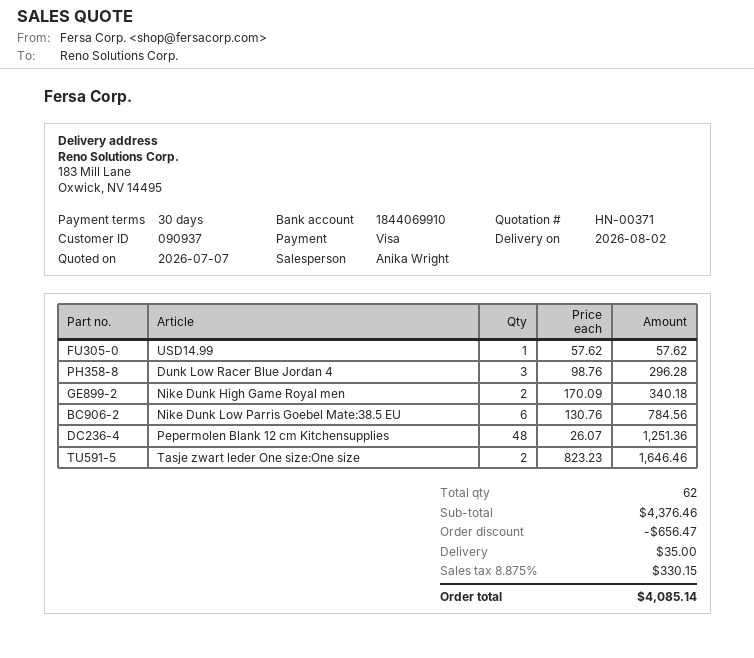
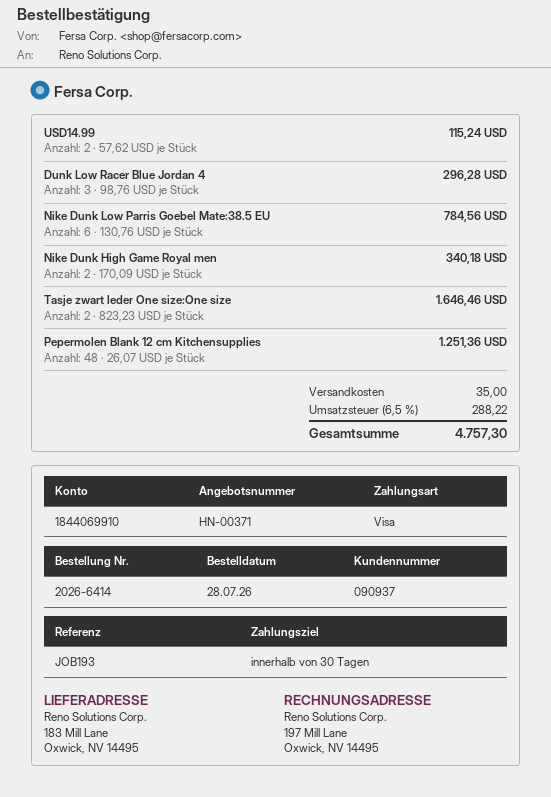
USD14.99: 1 x 57.62 = 57.62 -> 2 x 57.62 = 115.24
discount: 656.47 -> none
tax: 8.875% = 330.15 -> 6.5% = 288.22
total: 4085.14 -> 4757.30

